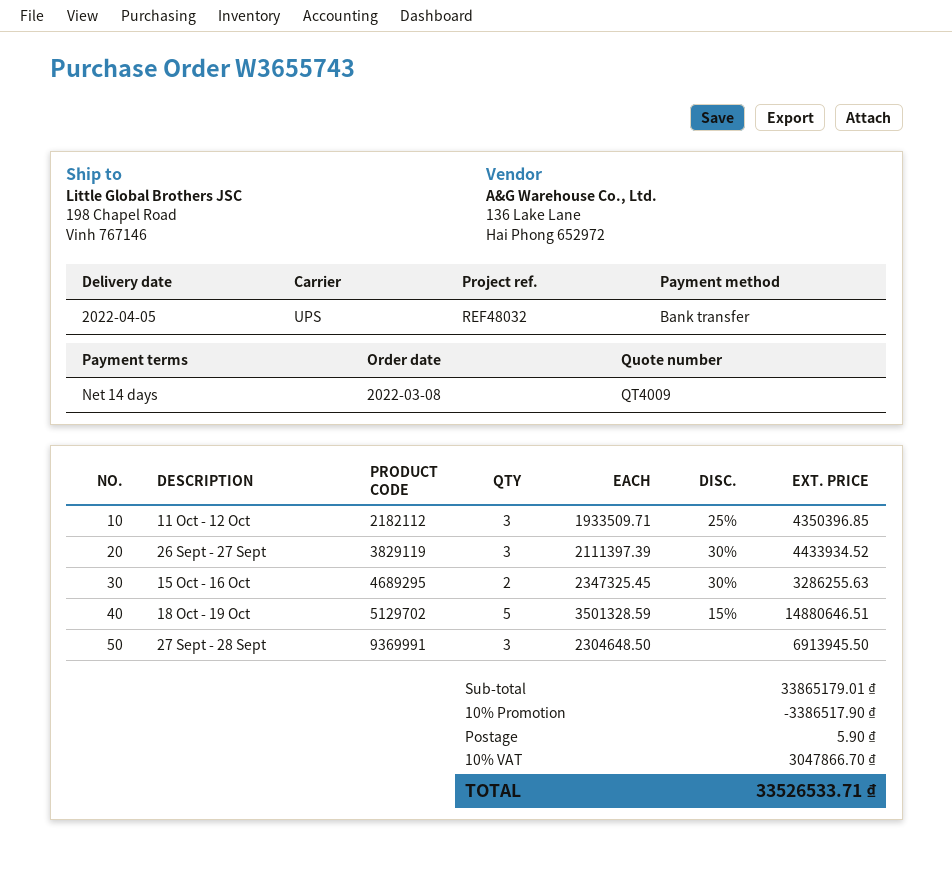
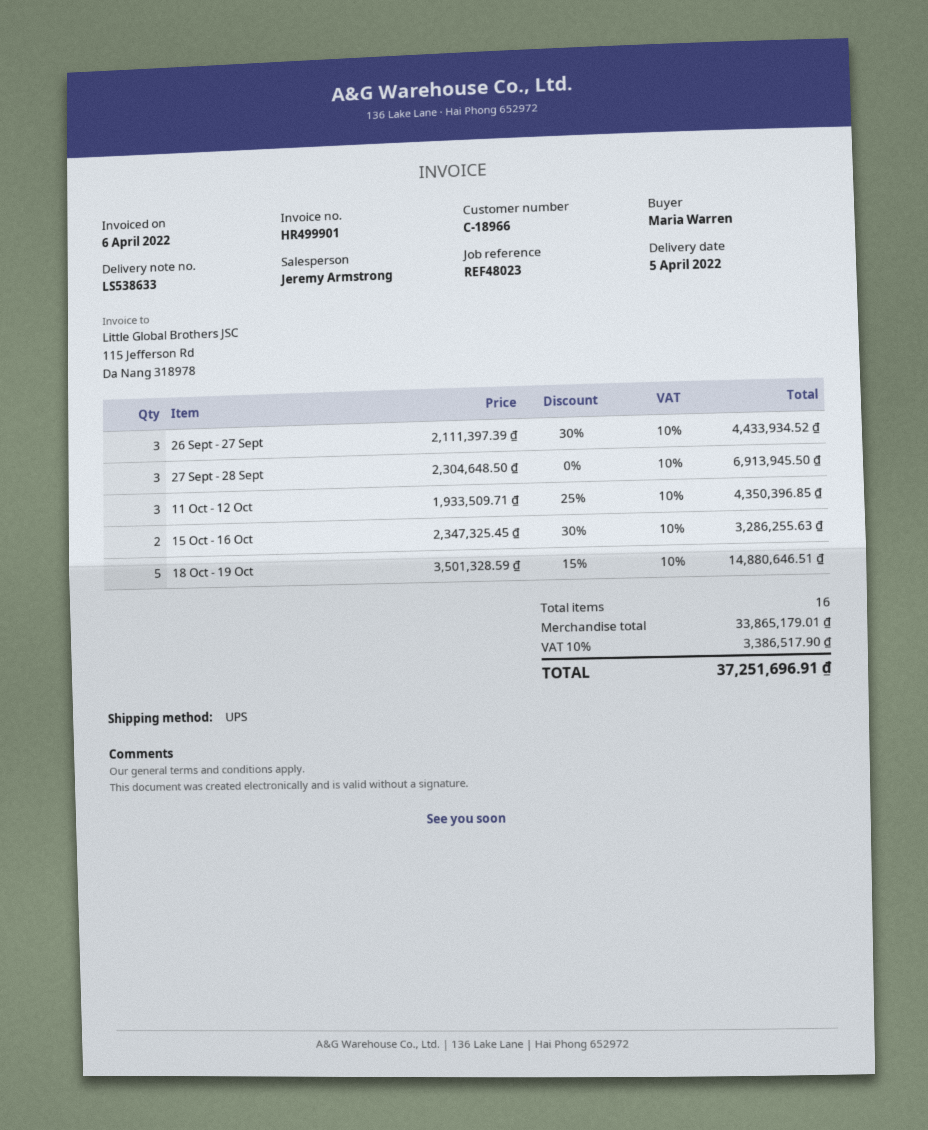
reference: REF48032 -> REF48023
discount: 10% = 3386517.90 -> none
shipping: 5.90 -> none
tax: 10% = 3047866.70 -> 10% = 3386517.90
total: 33526533.71 -> 37251696.91

